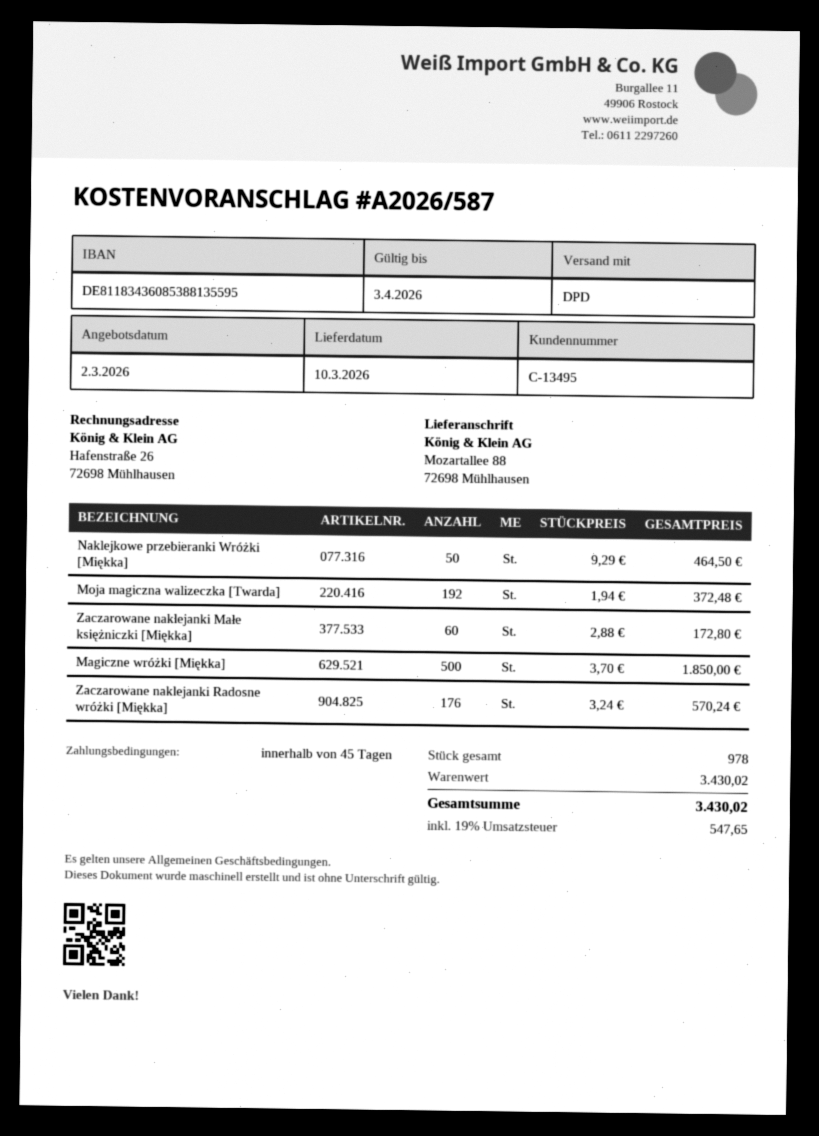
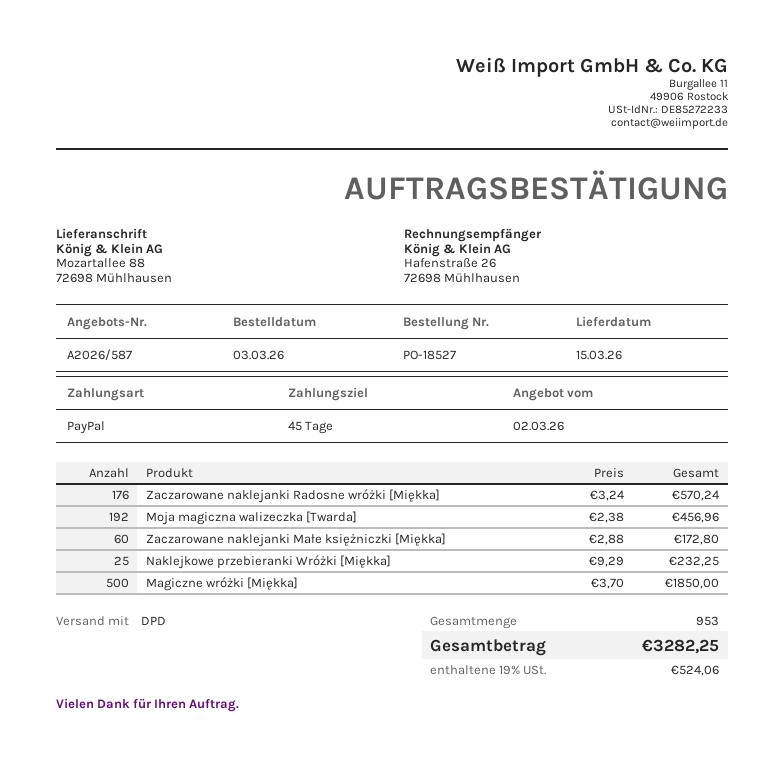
delivery date: 2026-03-10 -> 2026-03-15
Naklejkowe przebieranki Wróżki [Miękka]: 50 x 9.29 = 464.50 -> 25 x 9.29 = 232.25
Moja magiczna walizeczka [Twarda]: 192 x 1.94 = 372.48 -> 192 x 2.38 = 456.96
total quantity: 978 -> 953
tax: 19% = 547.65 -> 19% = 524.06
total: 3430.02 -> 3282.25

